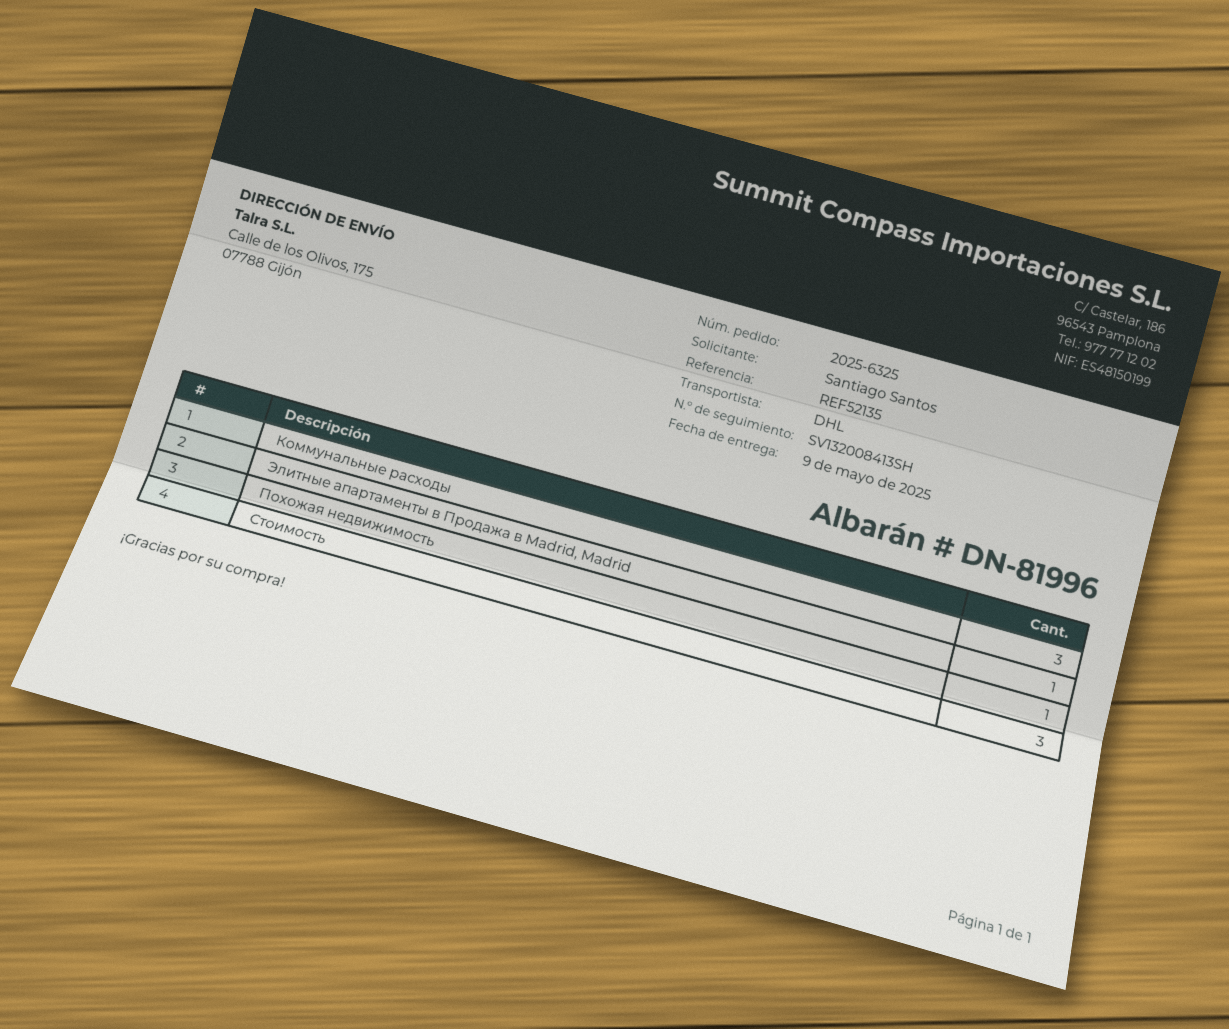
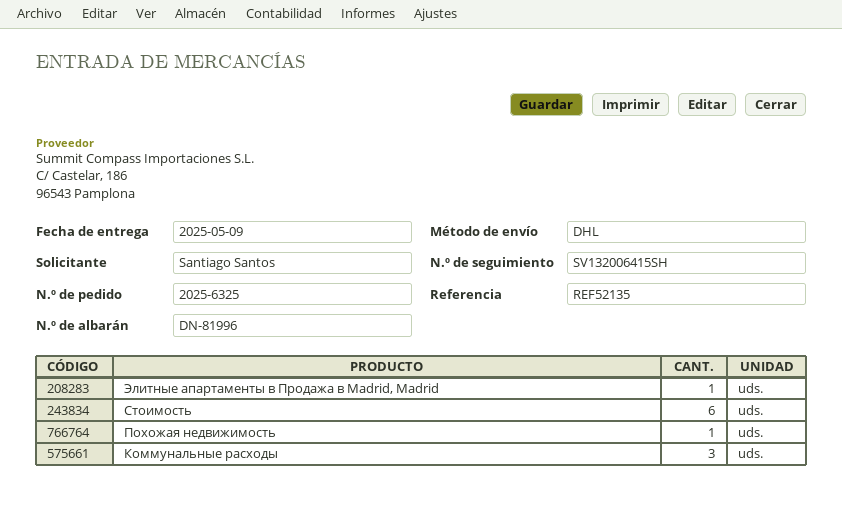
tracking number: SV132008413SH -> SV132006415SH
Стоимость: 3 -> 6

